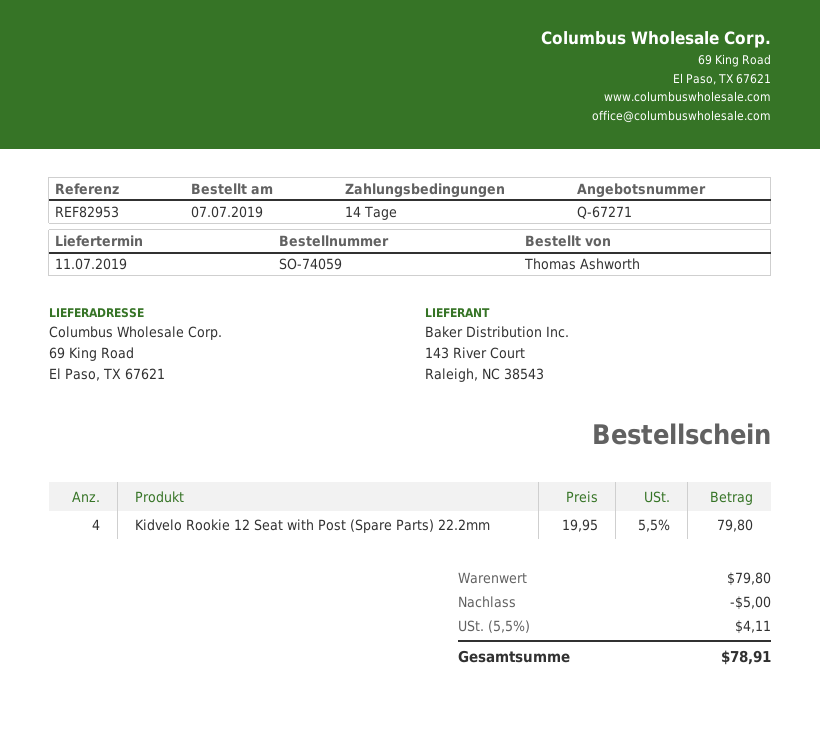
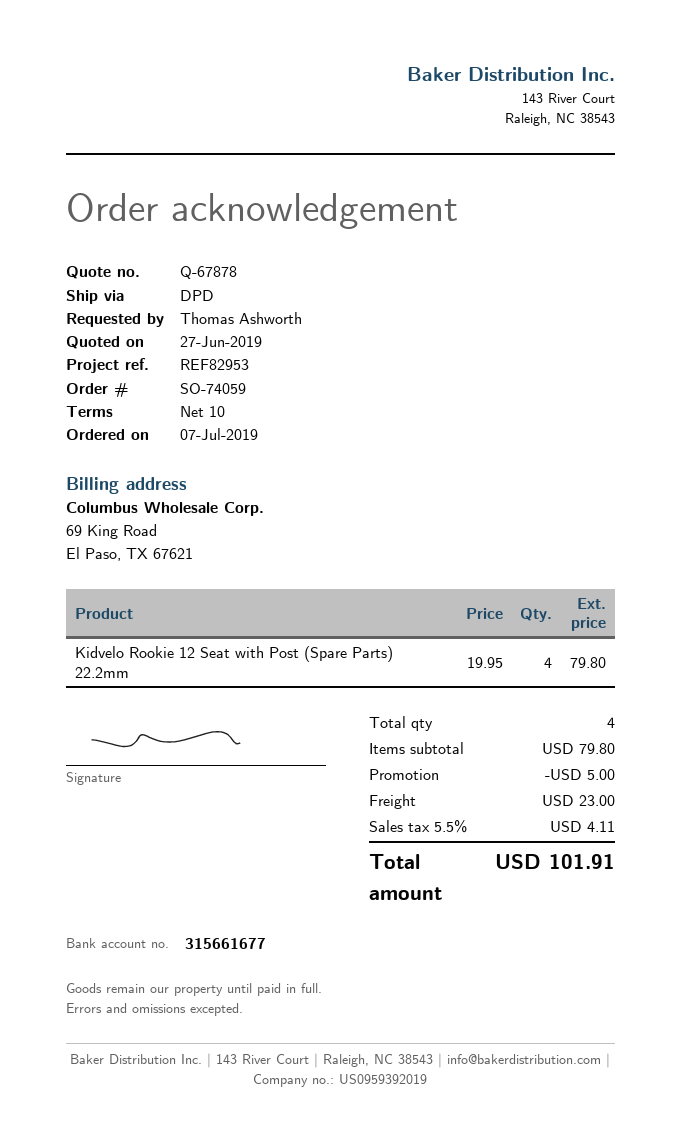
quote number: Q-67271 -> Q-67878
payment terms: 14 days -> 10 days
shipping: none -> 23.00
total: 78.91 -> 101.91

